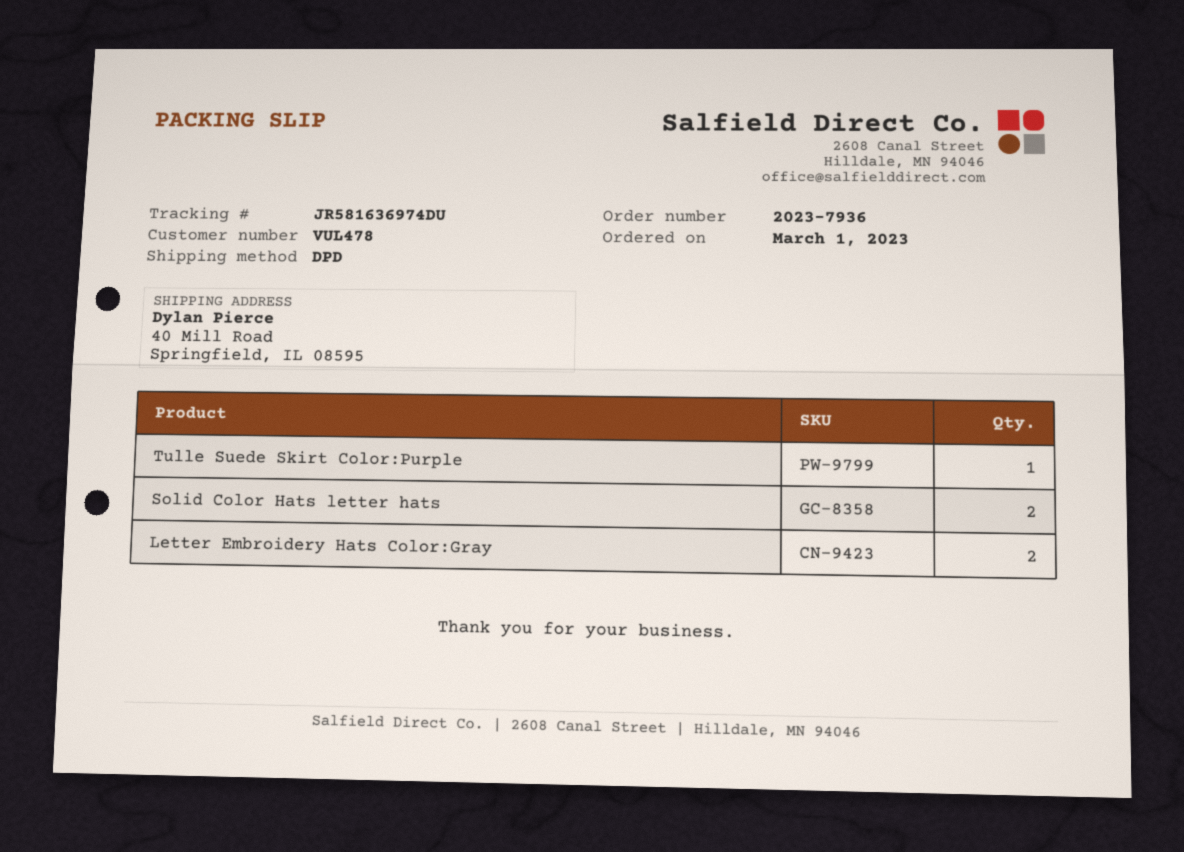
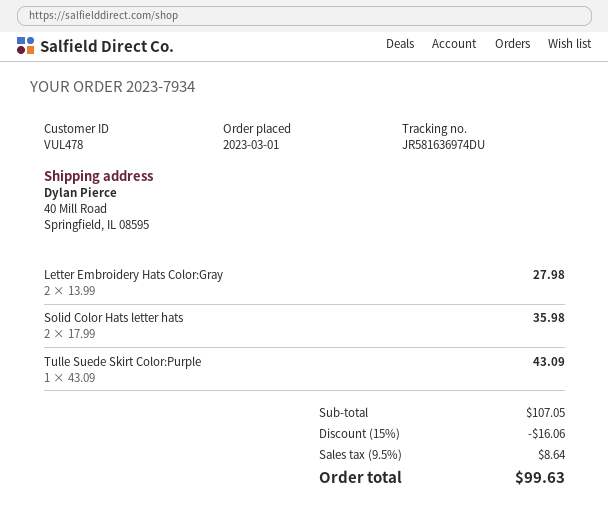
order number: 2023-7936 -> 2023-7934

